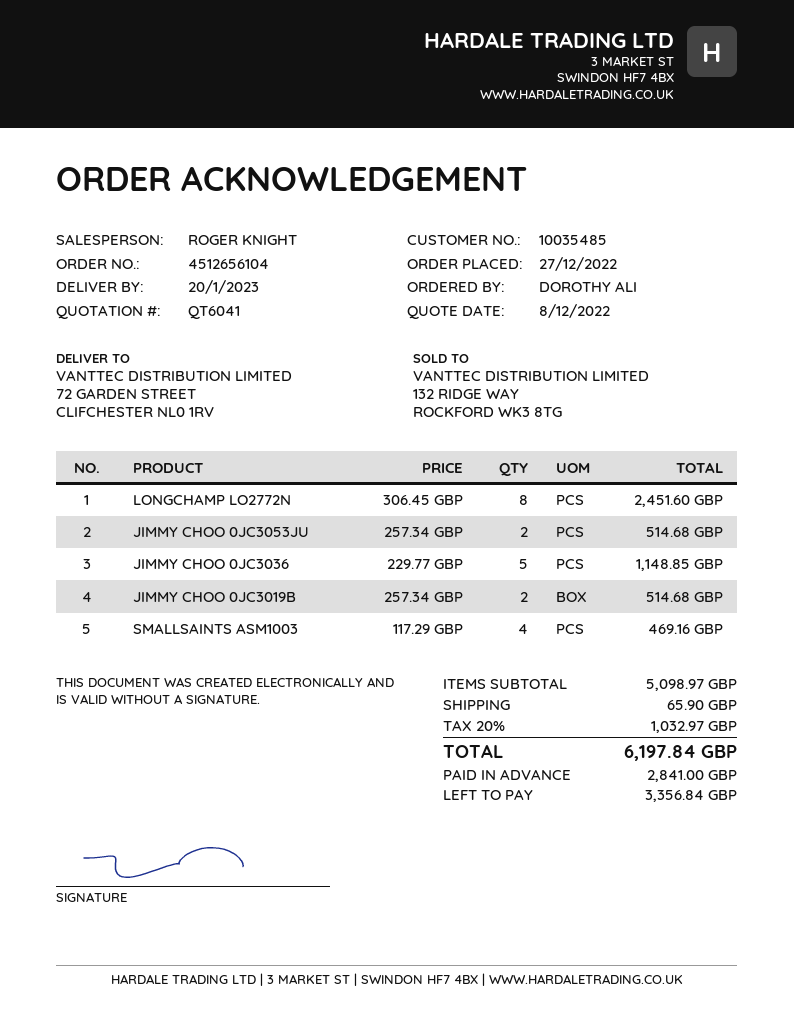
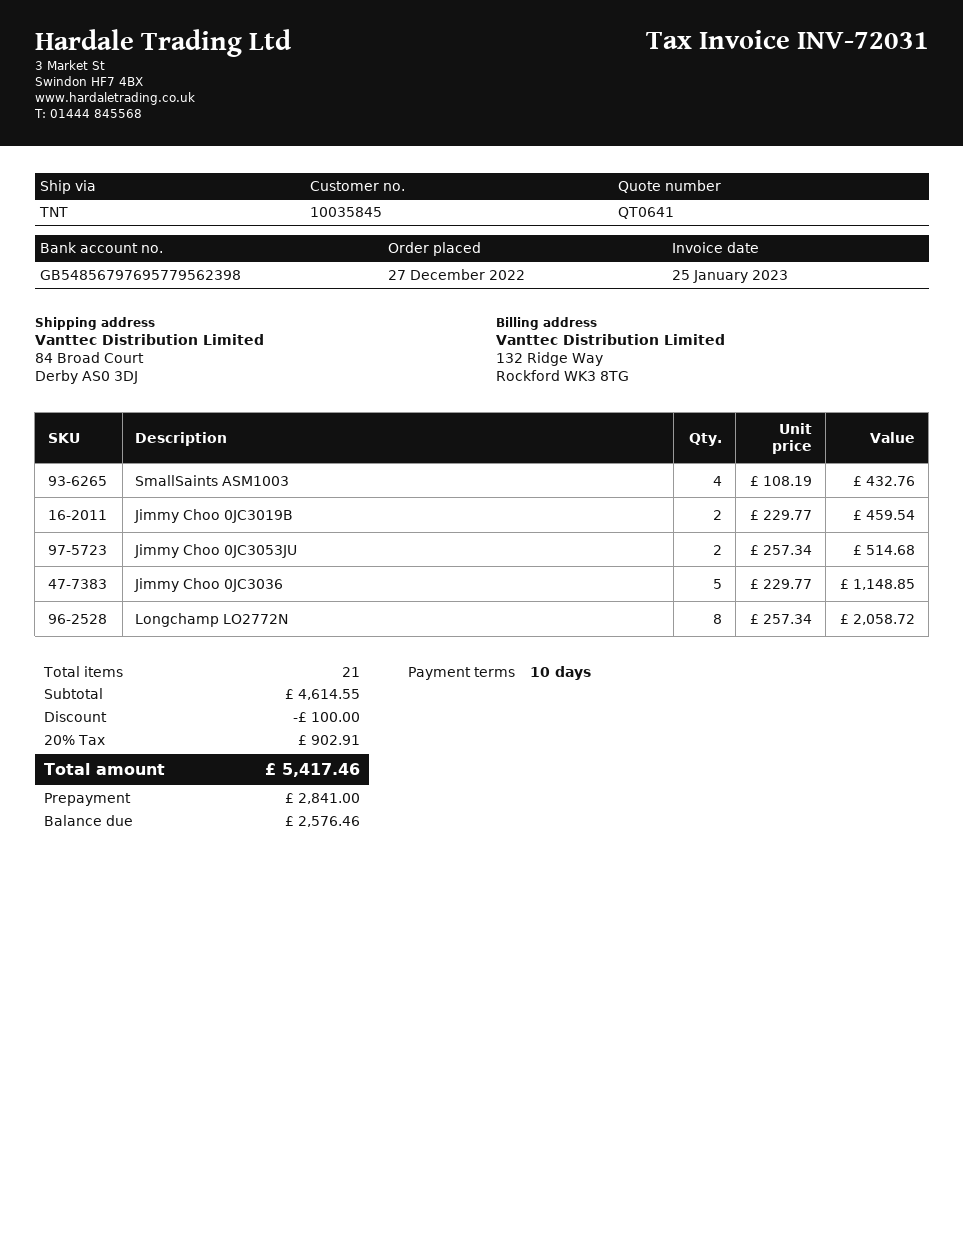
quote number: QT6041 -> QT0641
customer number: 10035485 -> 10035845
ship to: 72 GARDEN STREET, CLIFCHESTER NL0 1RV -> 84 Broad Court, Derby AS0 3DJ
LONGCHAMP LO2772N: 8 x 306.45 = 2451.60 -> 8 x 257.34 = 2058.72
JIMMY CHOO 0JC3019B: 2 x 257.34 = 514.68 -> 2 x 229.77 = 459.54
SMALLSAINTS ASM1003: 4 x 117.29 = 469.16 -> 4 x 108.19 = 432.76
subtotal: 5098.97 -> 4614.55
discount: none -> 100.00
shipping: 65.90 -> none
tax: 20% = 1032.97 -> 20% = 902.91
total: 6197.84 -> 5417.46
balance: 3356.84 -> 2576.46

